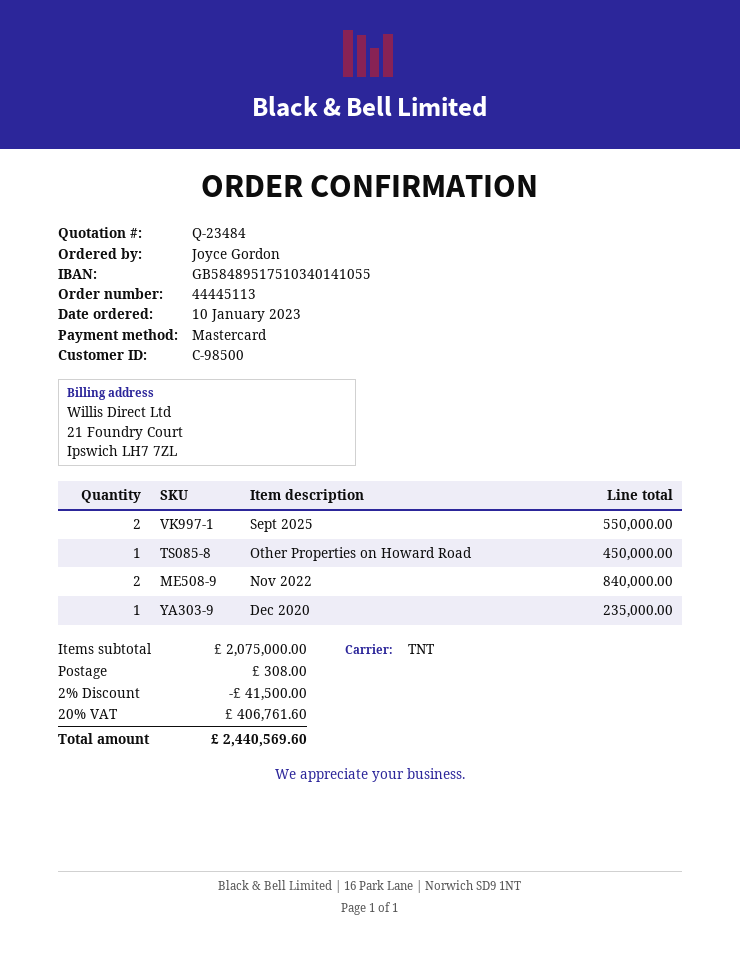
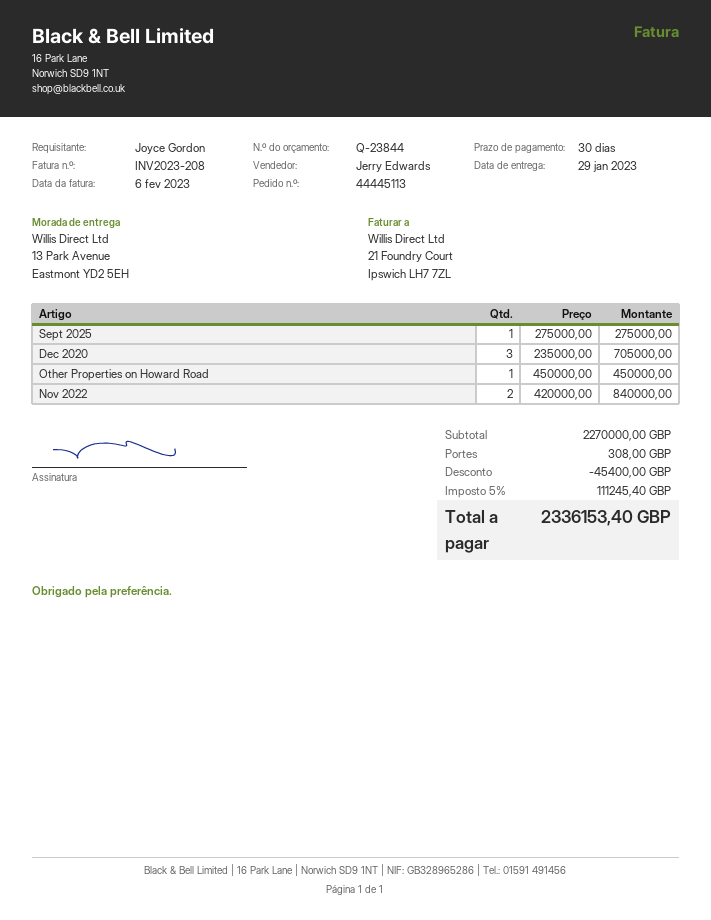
quote number: Q-23484 -> Q-23844
Sept 2025: 2 for 550000.00 -> 1 for 275000.00
Dec 2020: 1 for 235000.00 -> 3 for 705000.00
subtotal: 2075000.00 -> 2270000.00
discount: 41500.00 -> 45400.00
tax: 20% = 406761.60 -> 5% = 111245.40
total: 2440569.60 -> 2336153.40

